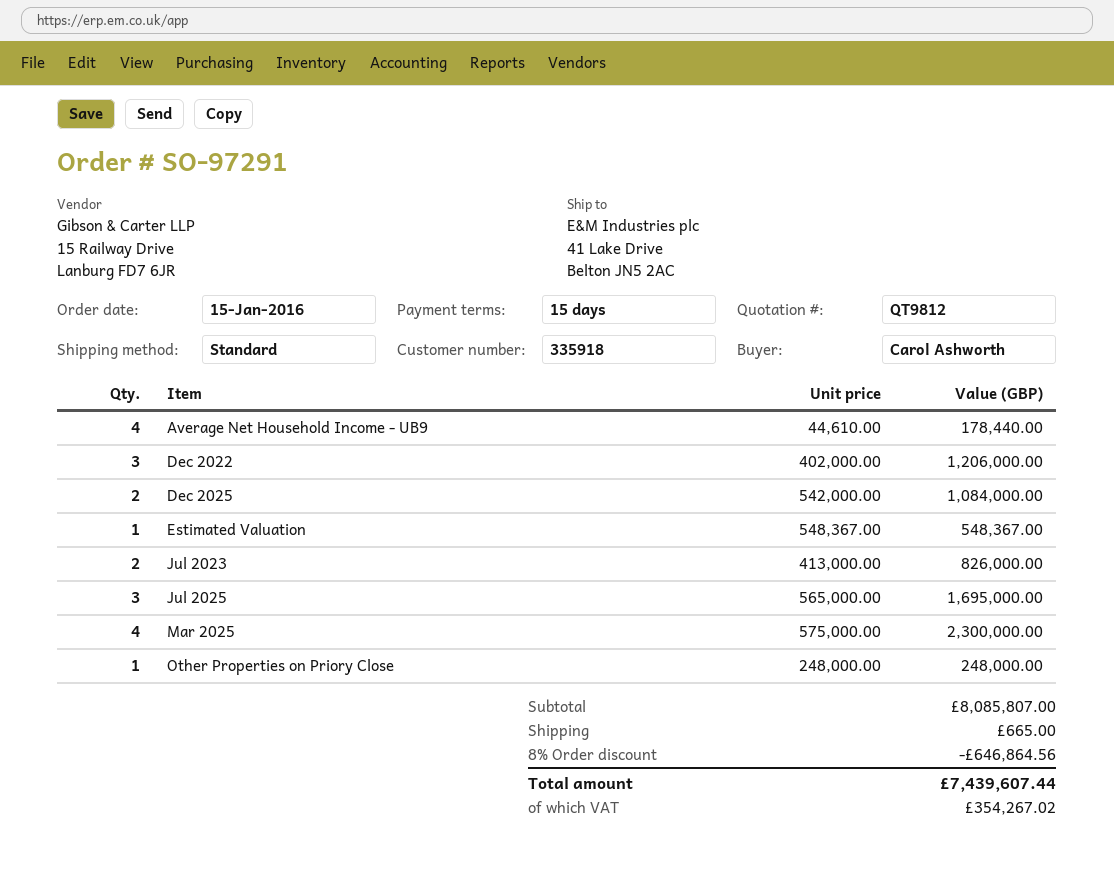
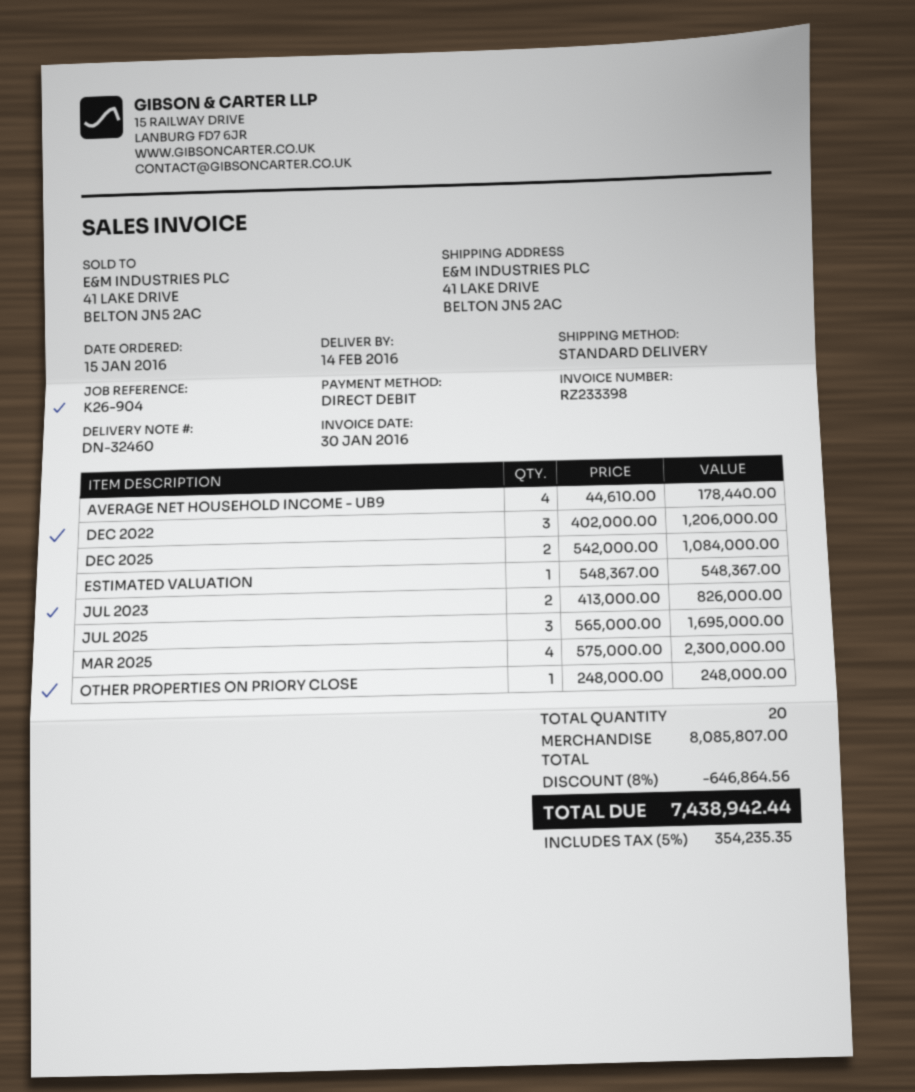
shipping: 665.00 -> none
tax: 354267.02 -> 354235.35
total: 7439607.44 -> 7438942.44

